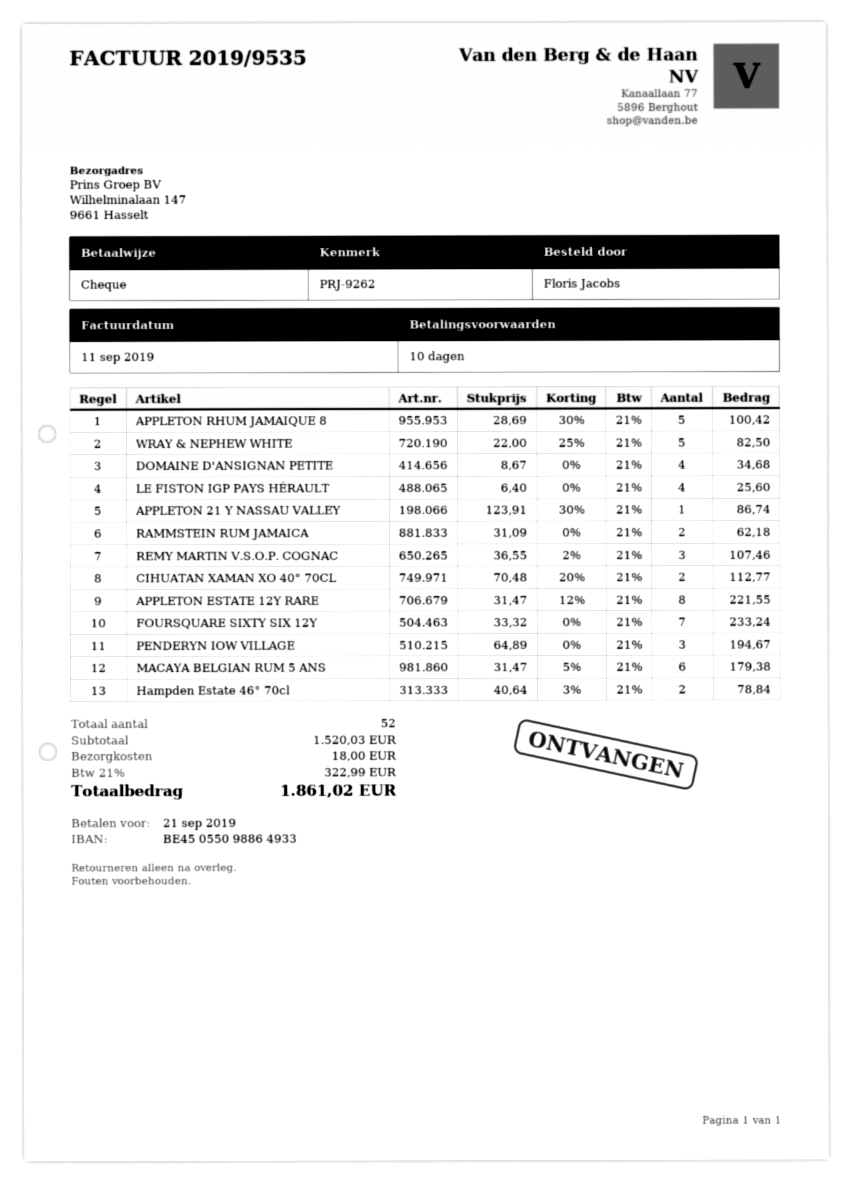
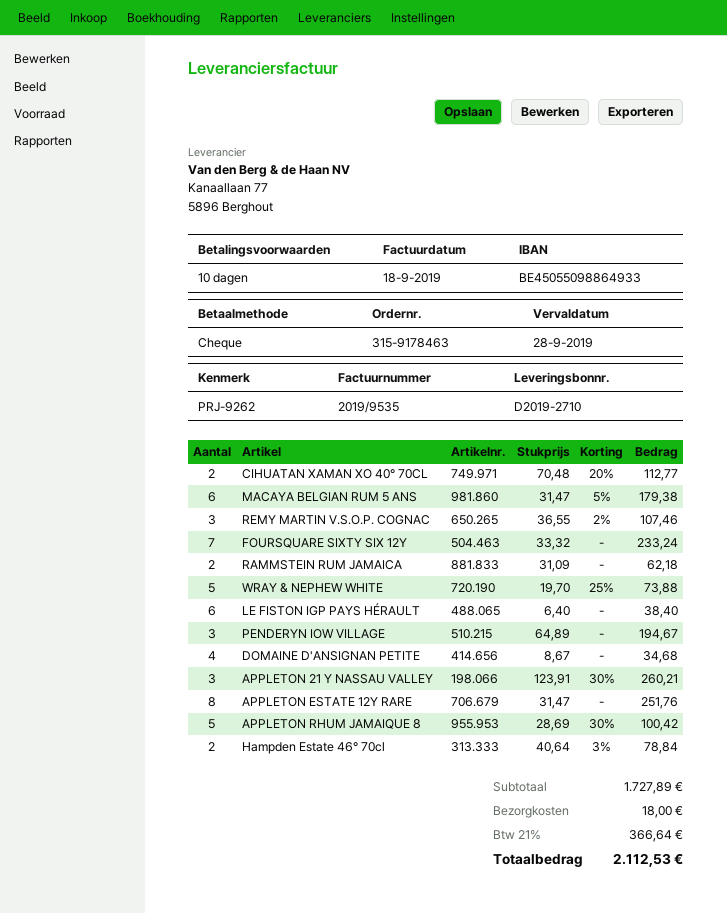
invoice date: 2019-09-11 -> 2019-09-18
due date: 2019-09-21 -> 2019-09-28
WRAY & NEPHEW WHITE: 5 x 22.00 - 25% = 82.50 -> 5 x 19.70 - 25% = 73.88
LE FISTON IGP PAYS HÉRAULT: 4 x 6.40 = 25.60 -> 6 x 6.40 = 38.40
APPLETON 21 Y NASSAU VALLEY: 1 x 123.91 - 30% = 86.74 -> 3 x 123.91 - 30% = 260.21
APPLETON ESTATE 12Y RARE: 8 x 31.47 - 12% = 221.55 -> 8 x 31.47 = 251.76
subtotal: 1520.03 -> 1727.89
tax: 21% = 322.99 -> 21% = 366.64
total: 1861.02 -> 2112.53

